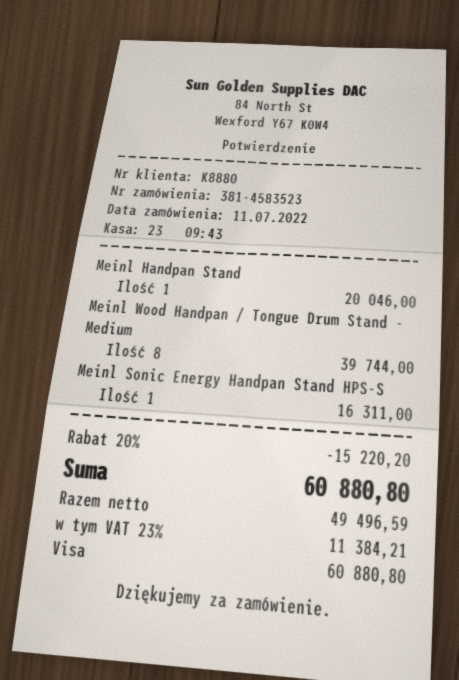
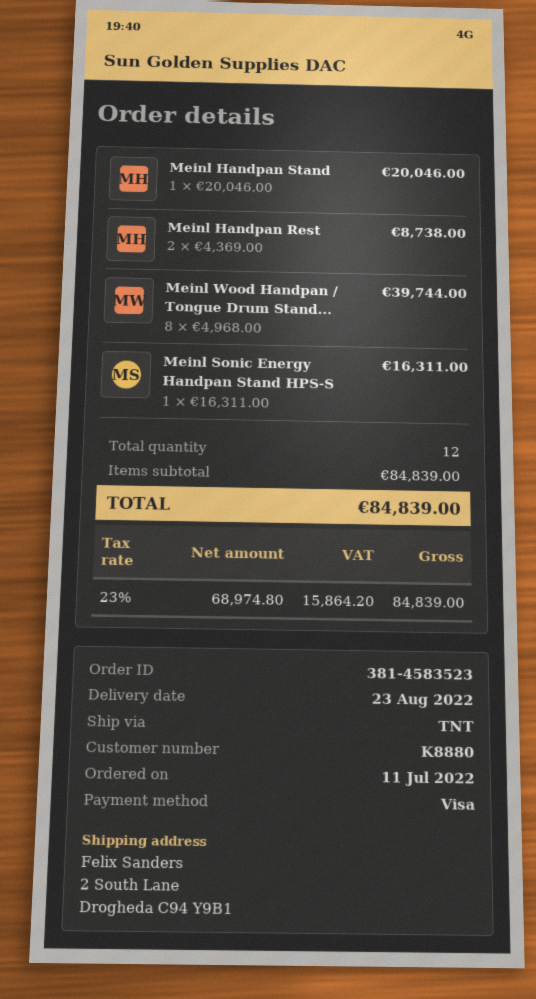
Meinl Handpan Rest: none -> 2 for 8738.00
discount: 20% = 15220.20 -> none
net: 49496.59 -> 68974.80
tax: 23% = 11384.21 -> 23% = 15864.20
total: 60880.80 -> 84839.00

